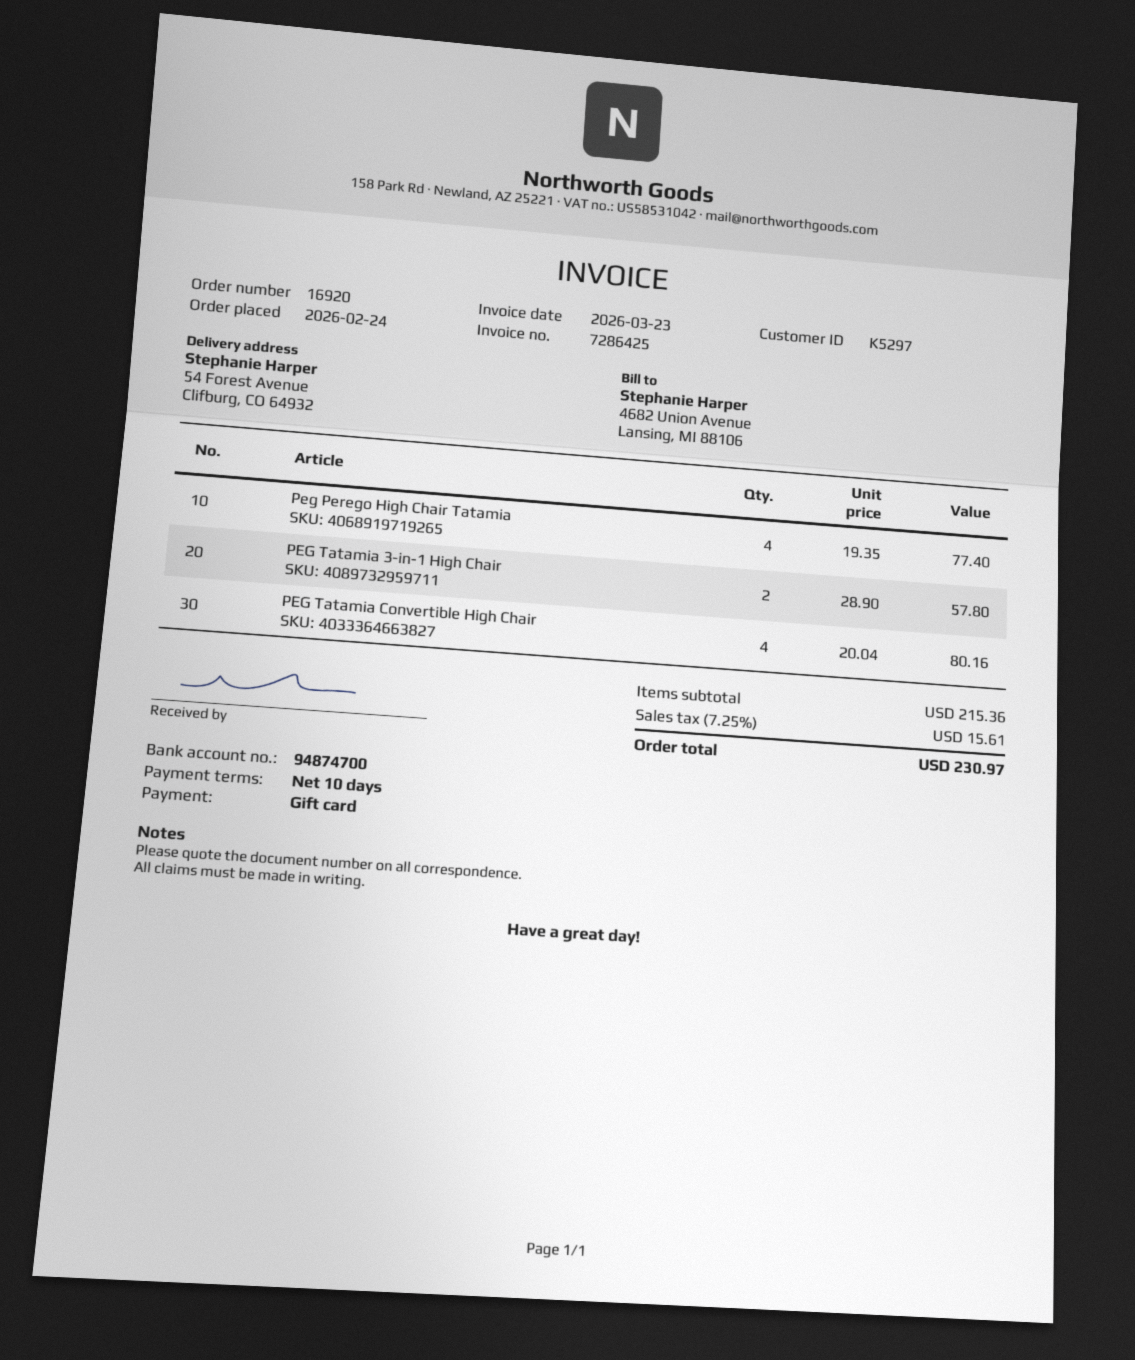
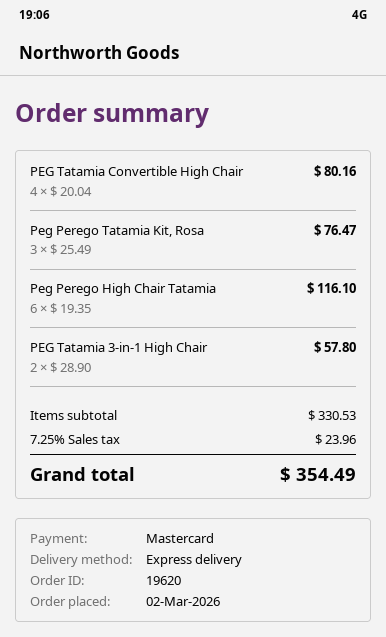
order number: 16920 -> 19620
order date: 2026-02-24 -> 2026-03-02
payment method: gift card -> Mastercard
Peg Perego High Chair Tatamia: 4 x 19.35 = 77.40 -> 6 x 19.35 = 116.10
Peg Perego Tatamia Kit, Rosa: none -> 3 x 25.49 = 76.47
subtotal: 215.36 -> 330.53
tax: 7.25% = 15.61 -> 7.25% = 23.96
total: 230.97 -> 354.49

